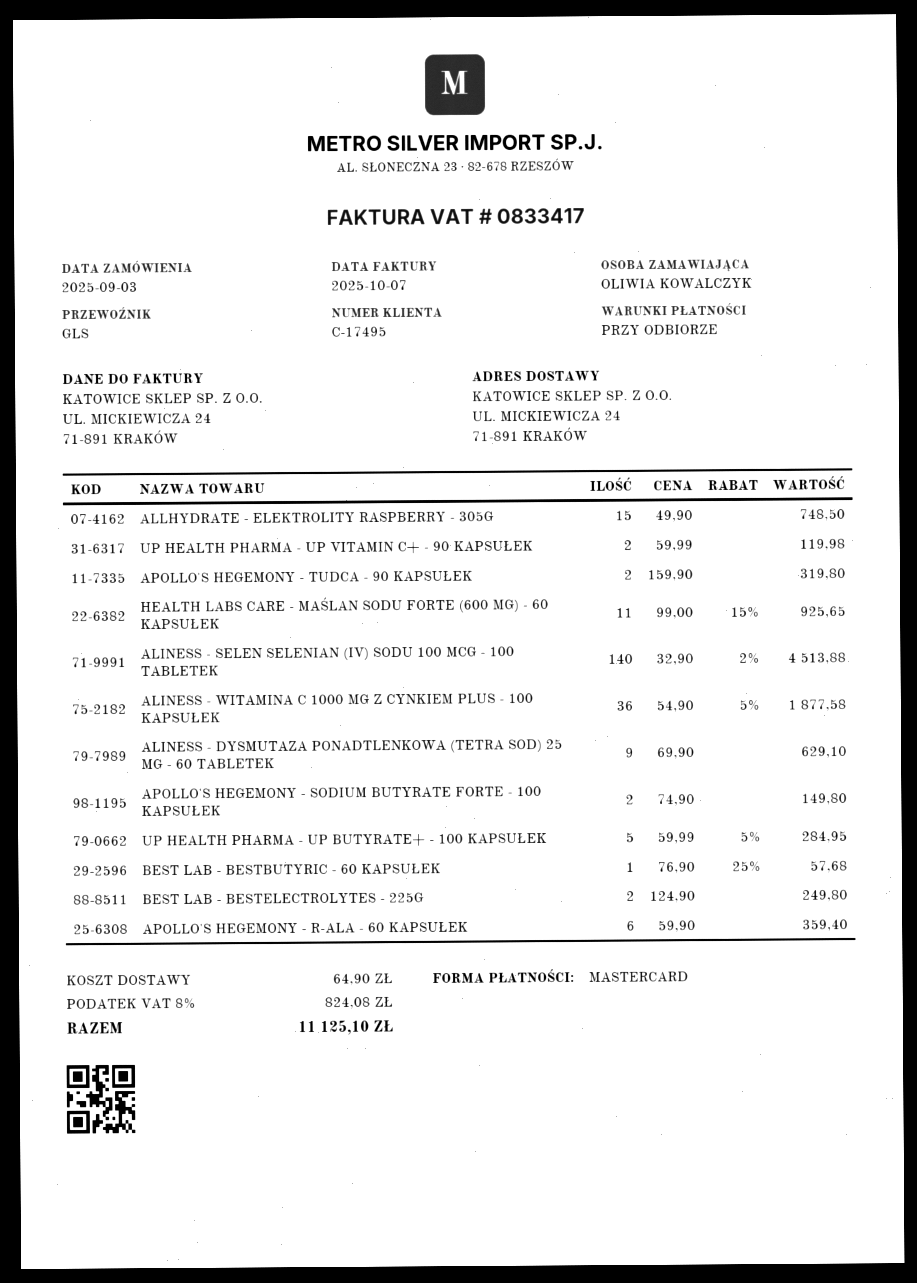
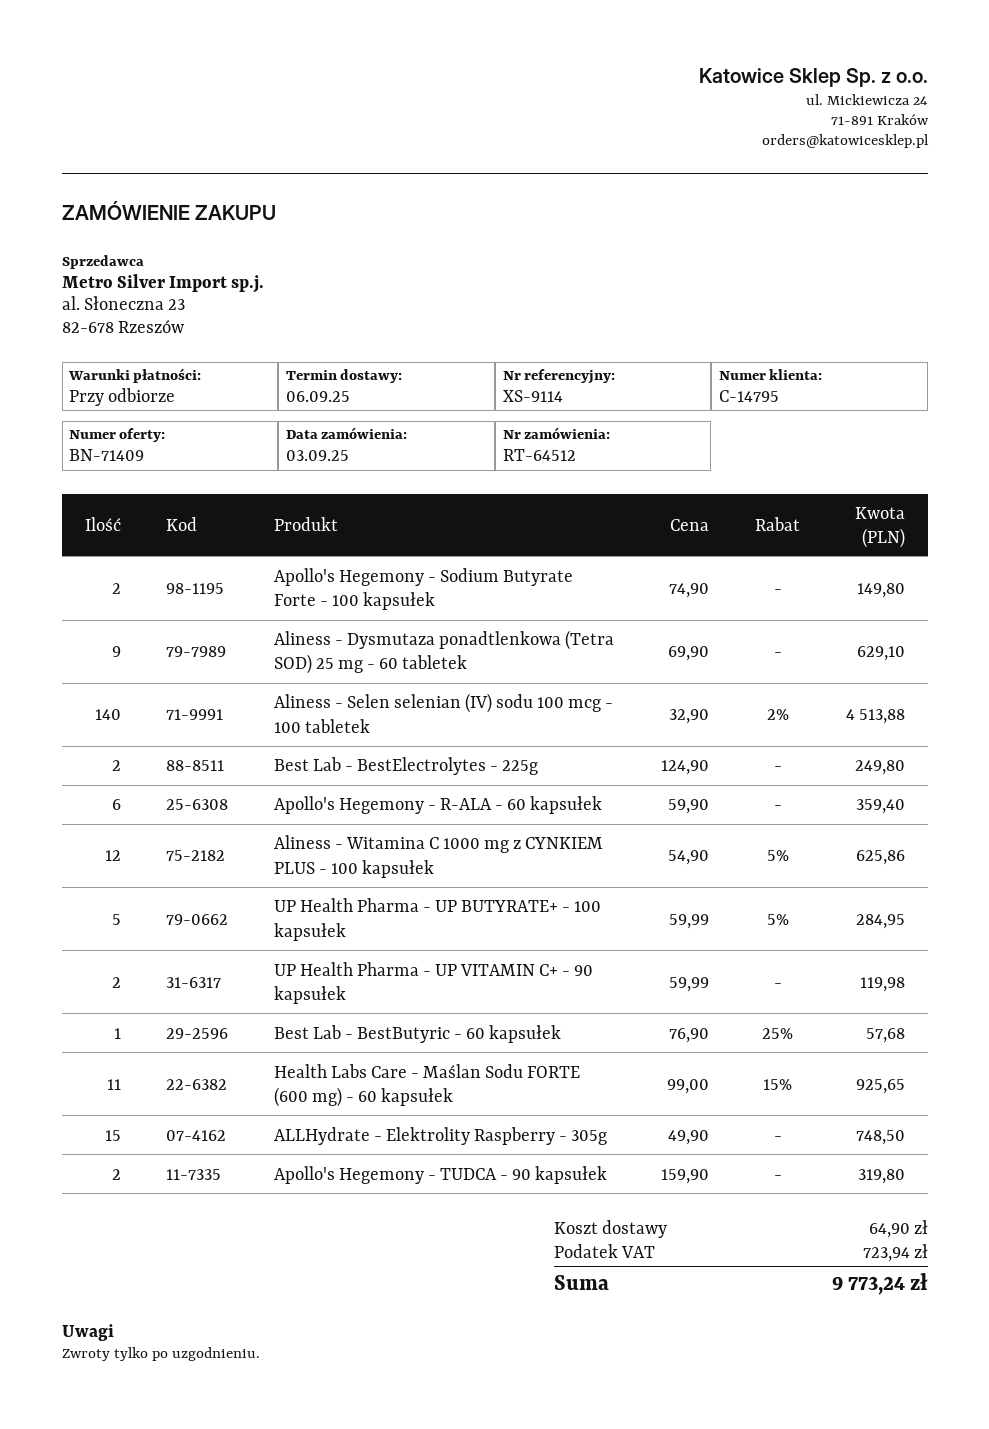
customer number: C-17495 -> C-14795
ALINESS - WITAMINA C 1000 MG Z CYNKIEM PLUS - 100 KAPSUŁEK: 36 x 54.90 - 5% = 1877.58 -> 12 x 54.90 - 5% = 625.86
tax: 824.08 -> 723.94
total: 11125.10 -> 9773.24

